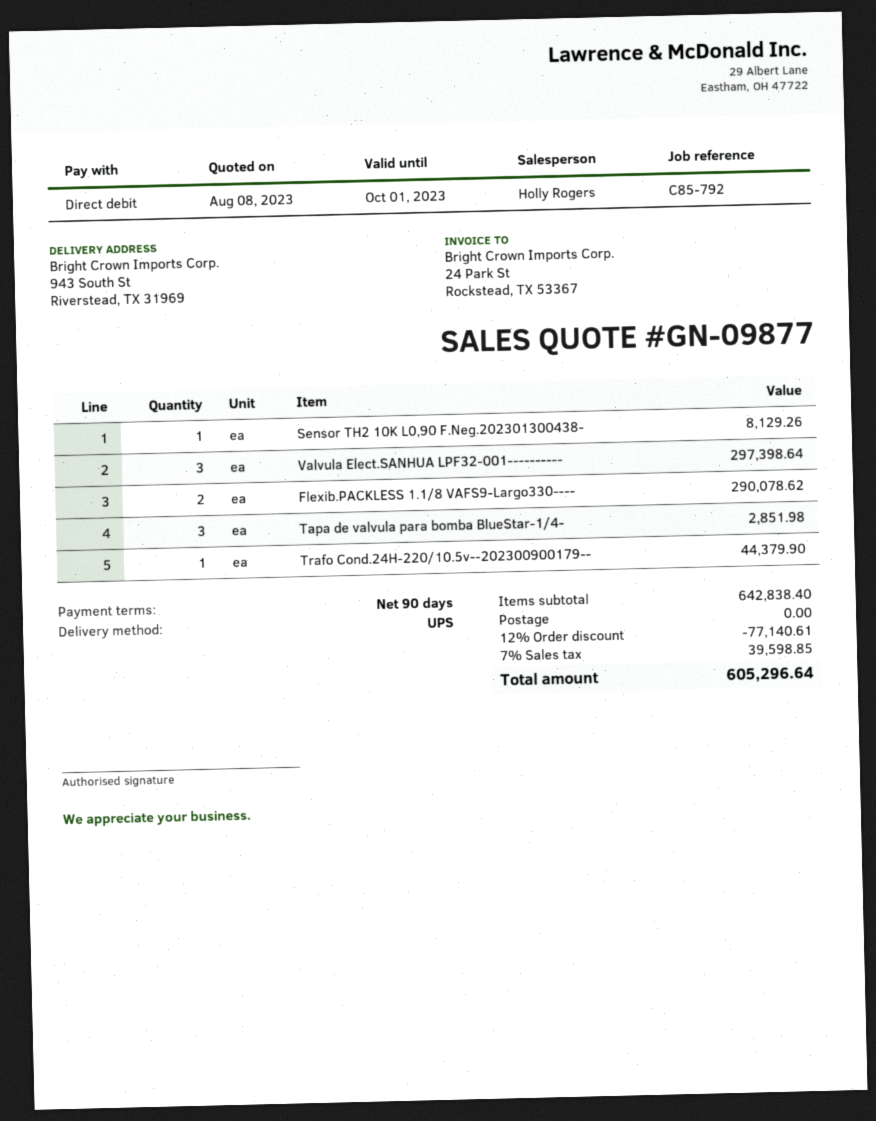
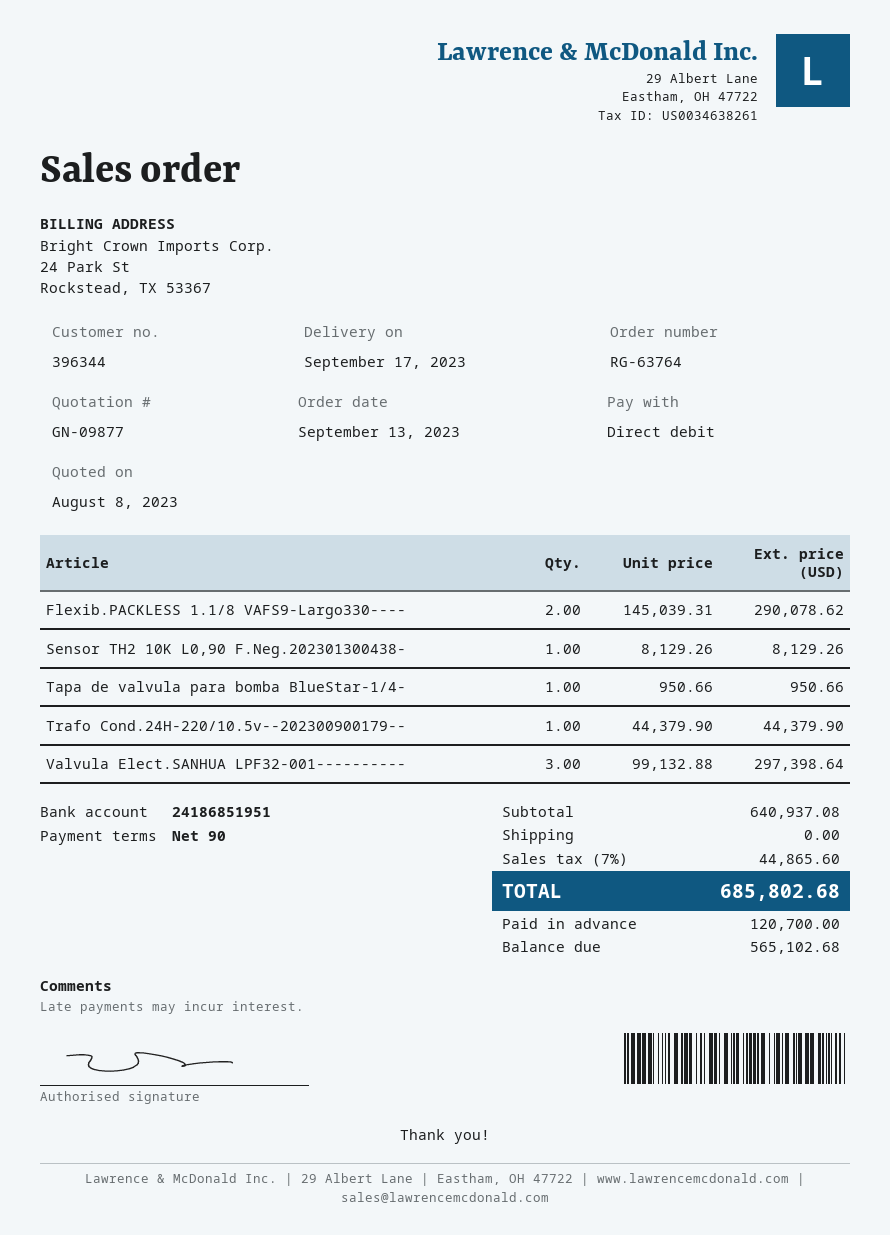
Tapa de valvula para bomba BlueStar-1/4-: 3 for 2851.98 -> 1 for 950.66
subtotal: 642838.40 -> 640937.08
discount: 12% = 77140.61 -> none
tax: 7% = 39598.85 -> 7% = 44865.60
total: 605296.64 -> 685802.68

